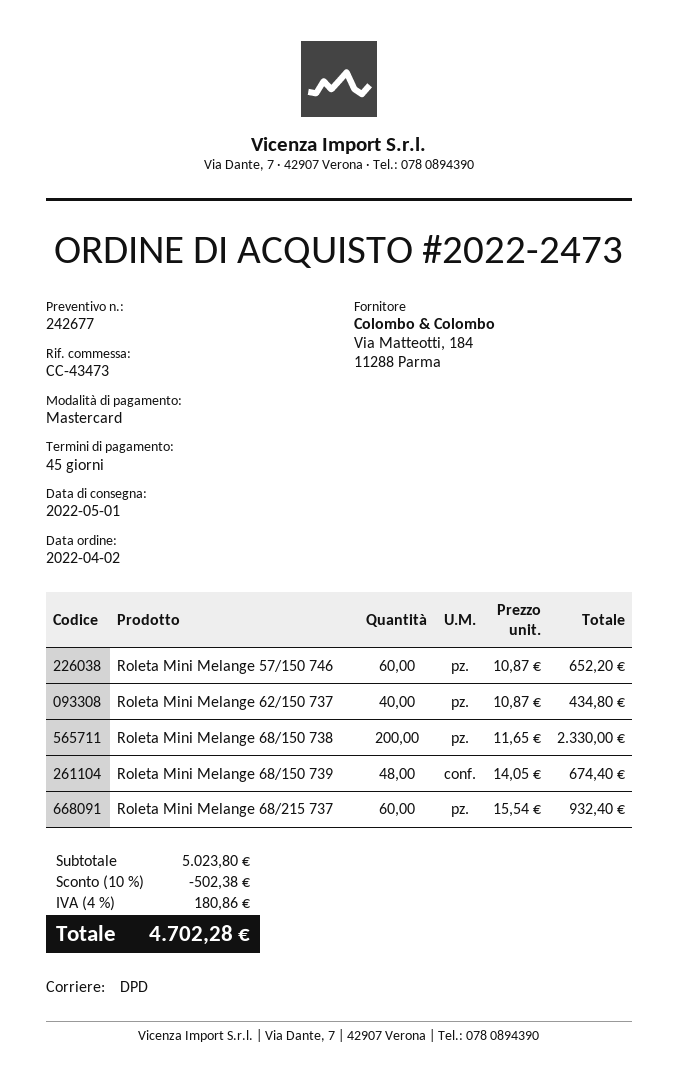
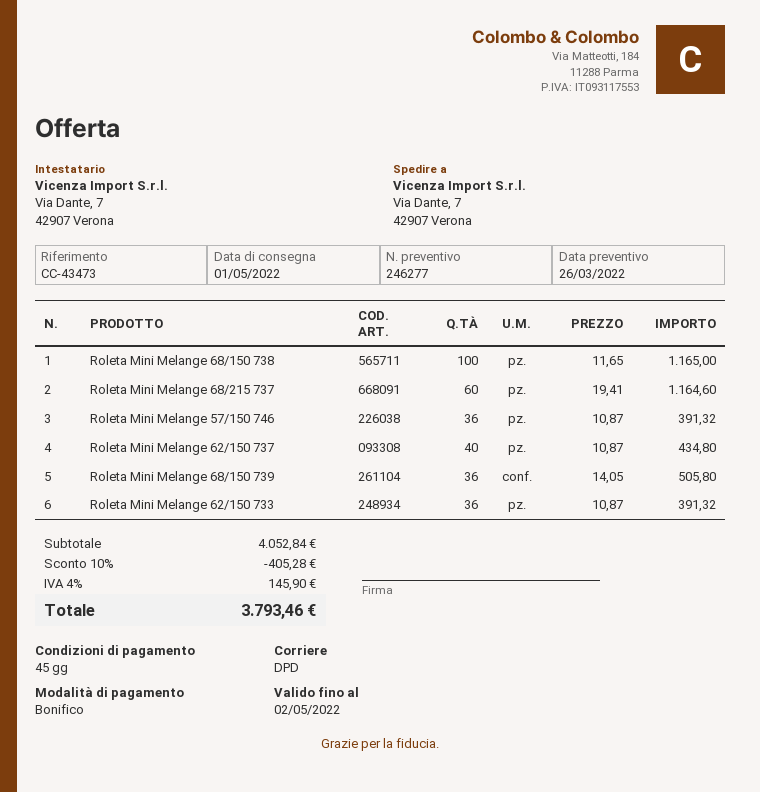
quote number: 242677 -> 246277
payment method: Mastercard -> bank transfer
Roleta Mini Melange 57/150 746: 60 x 10.87 = 652.20 -> 36 x 10.87 = 391.32
Roleta Mini Melange 68/150 738: 200 x 11.65 = 2330.00 -> 100 x 11.65 = 1165.00
Roleta Mini Melange 68/150 739: 48 x 14.05 = 674.40 -> 36 x 14.05 = 505.80
Roleta Mini Melange 68/215 737: 60 x 15.54 = 932.40 -> 60 x 19.41 = 1164.60
Roleta Mini Melange 62/150 733: none -> 36 x 10.87 = 391.32
subtotal: 5023.80 -> 4052.84
discount: 10% = 502.38 -> 10% = 405.28
tax: 4% = 180.86 -> 4% = 145.90
total: 4702.28 -> 3793.46

